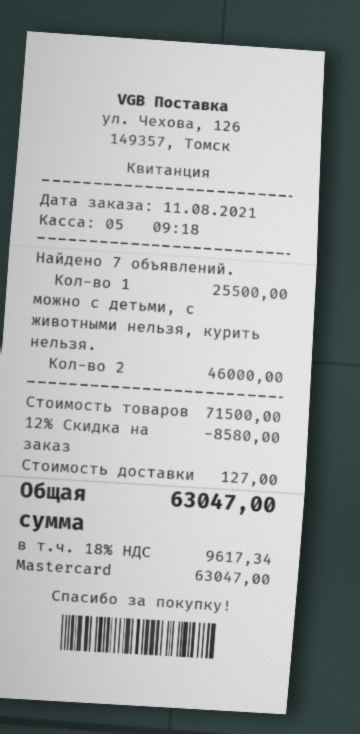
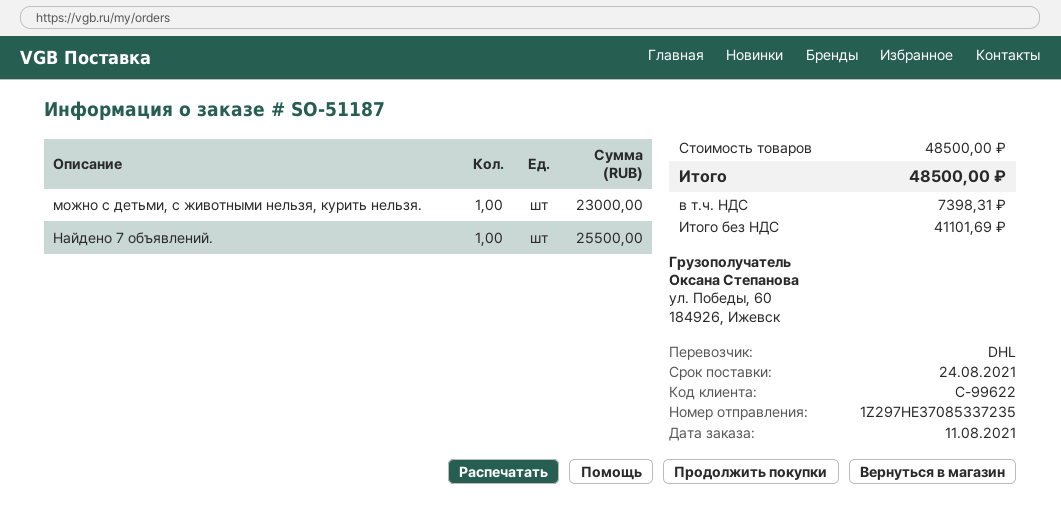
можно с детьми, с животными нельзя, курить нельзя.: 2 for 46000.00 -> 1 for 23000.00
subtotal: 71500.00 -> 48500.00
discount: 12% = 8580.00 -> none
shipping: 127.00 -> none
tax: 9617.34 -> 7398.31
total: 63047.00 -> 48500.00

